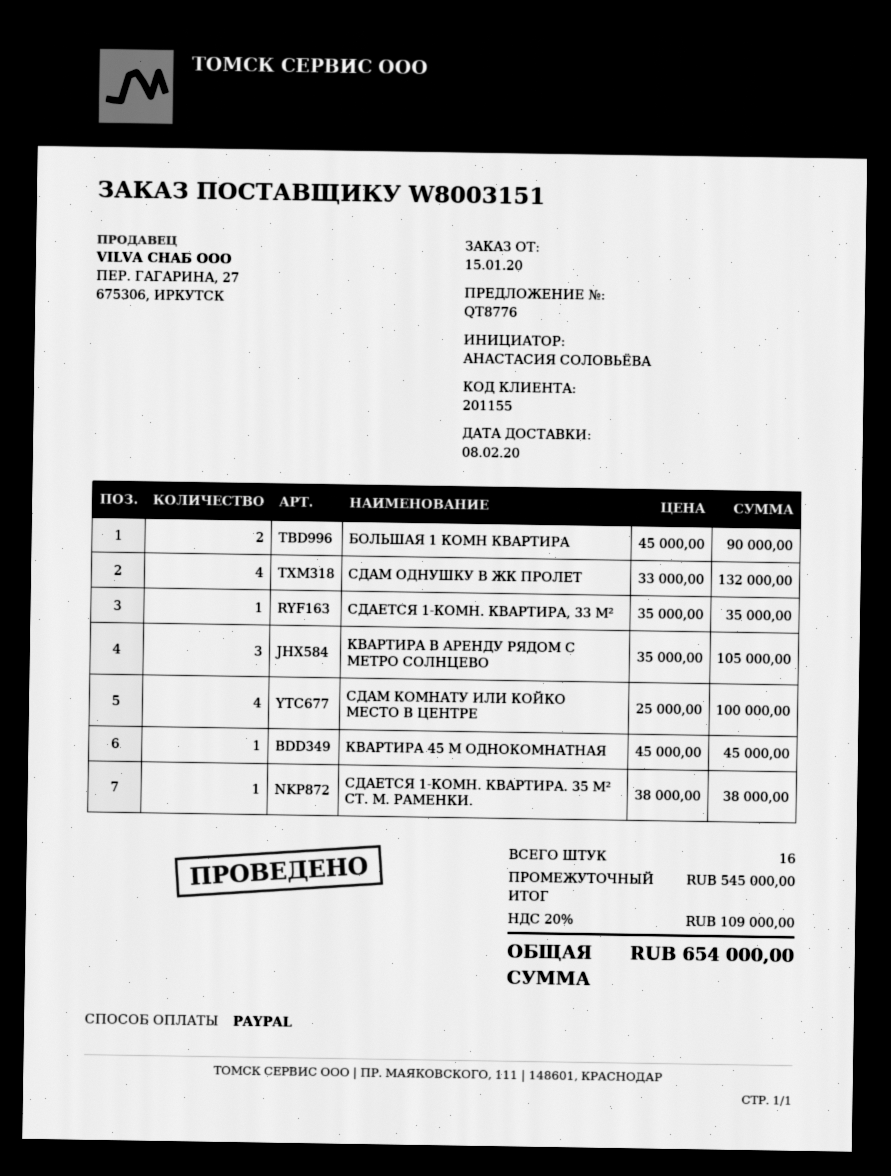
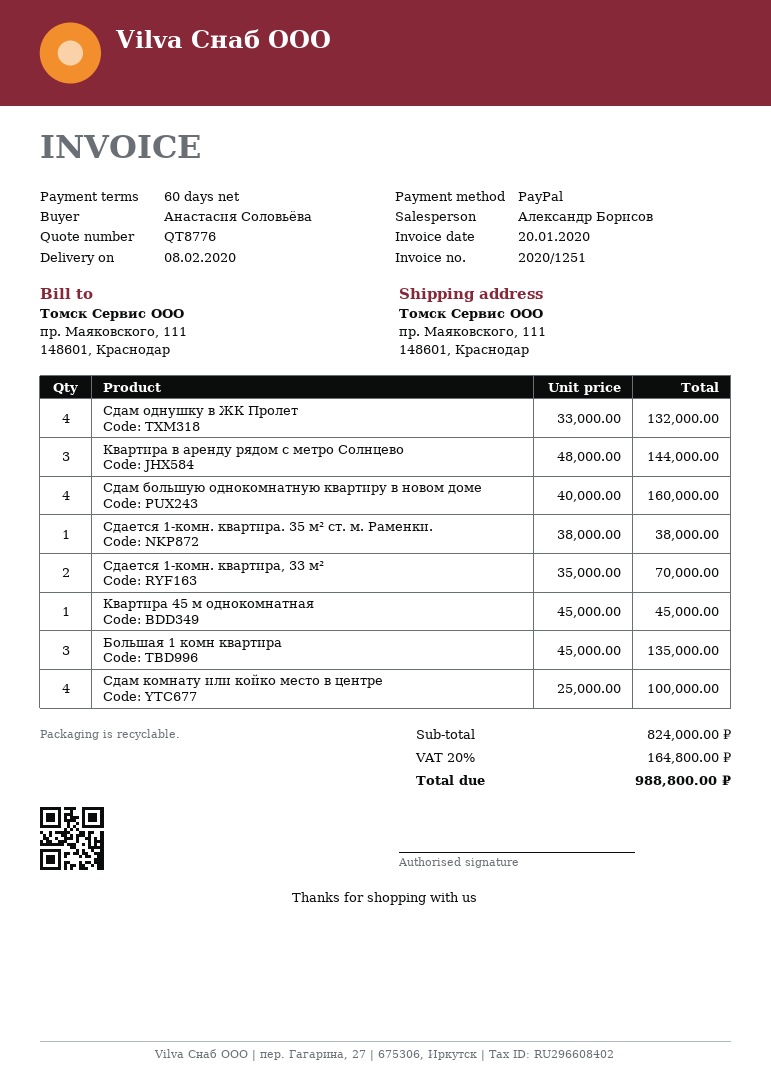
БОЛЬШАЯ 1 КОМН КВАРТИРА: 2 x 45000.00 = 90000.00 -> 3 x 45000.00 = 135000.00
СДАЕТСЯ 1-КОМН. КВАРТИРА, 33 М²: 1 x 35000.00 = 35000.00 -> 2 x 35000.00 = 70000.00
КВАРТИРА В АРЕНДУ РЯДОМ С МЕТРО СОЛНЦЕВО: 3 x 35000.00 = 105000.00 -> 3 x 48000.00 = 144000.00
Сдам большую однокомнатную квартиру в новом доме: none -> 4 x 40000.00 = 160000.00
subtotal: 545000.00 -> 824000.00
tax: 20% = 109000.00 -> 20% = 164800.00
total: 654000.00 -> 988800.00

